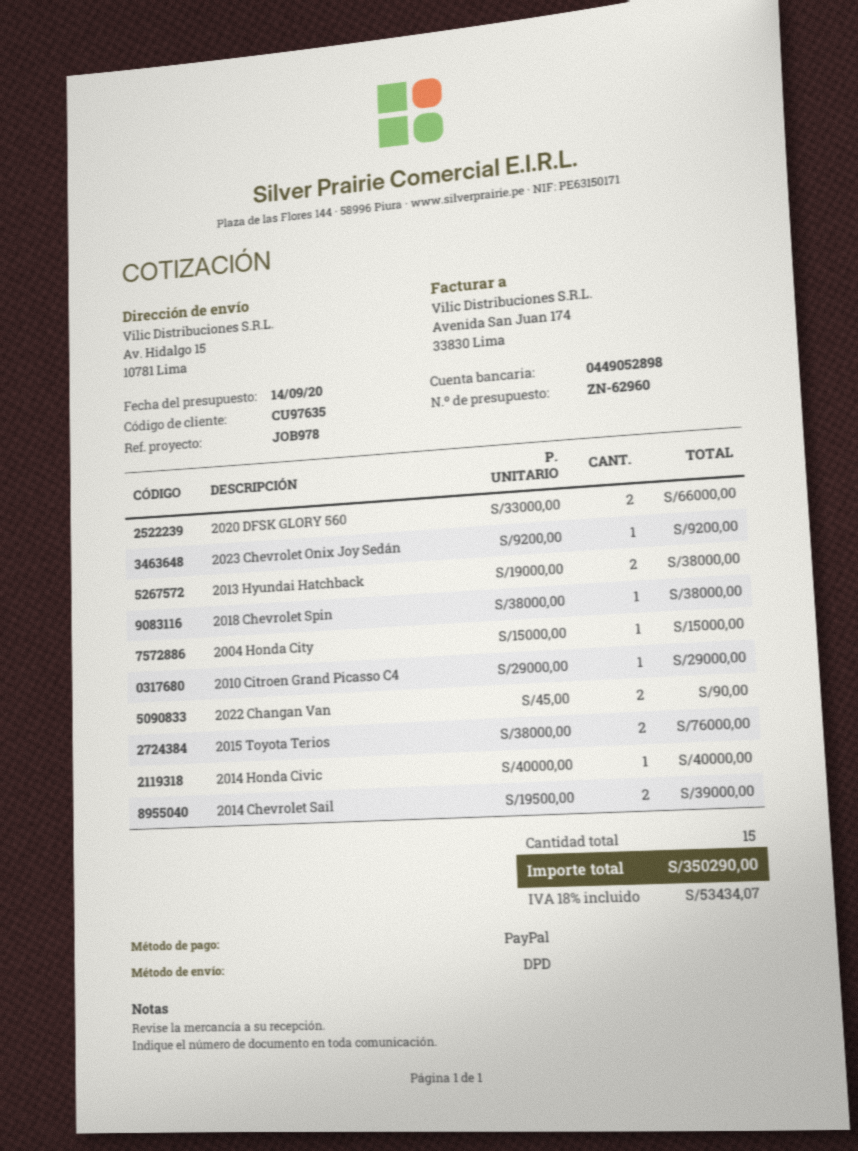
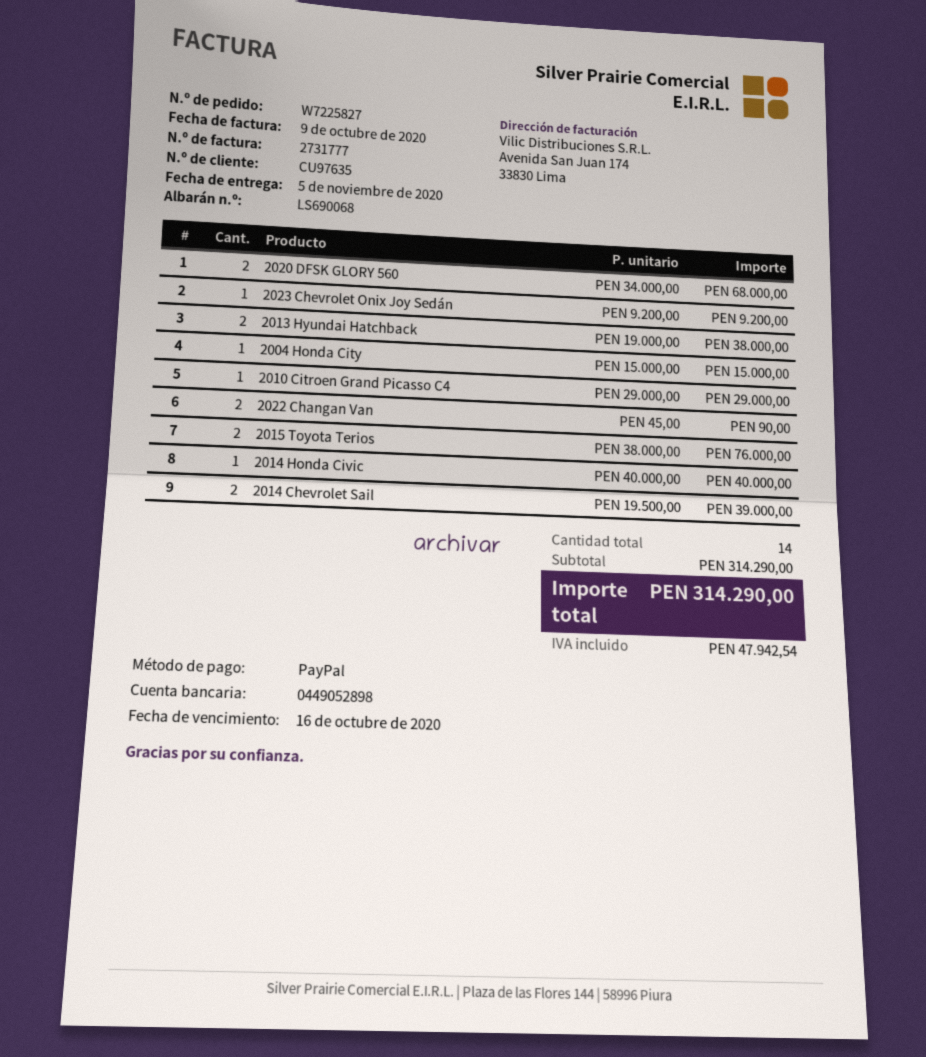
2020 DFSK GLORY 560: 2 x 33000.00 = 66000.00 -> 2 x 34000.00 = 68000.00
2018 Chevrolet Spin: 1 x 38000.00 = 38000.00 -> none
total quantity: 15 -> 14
tax: 53434.07 -> 47942.54
total: 350290.00 -> 314290.00

